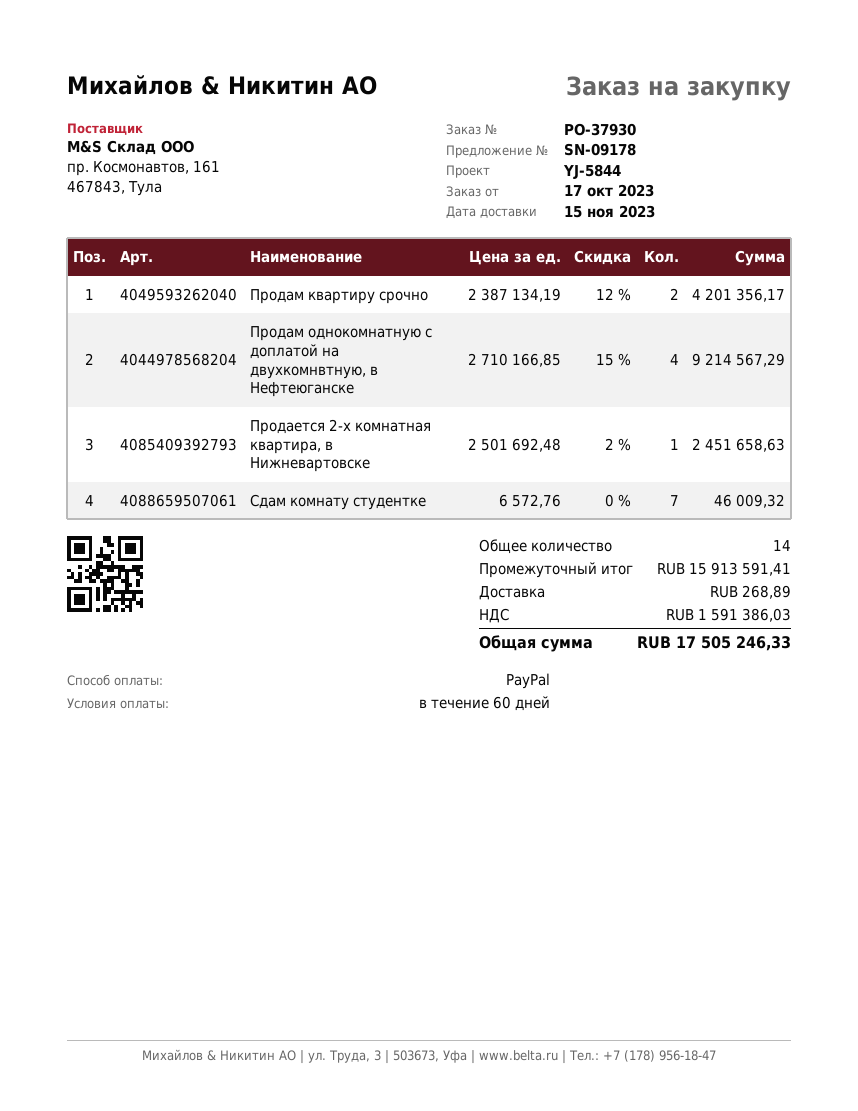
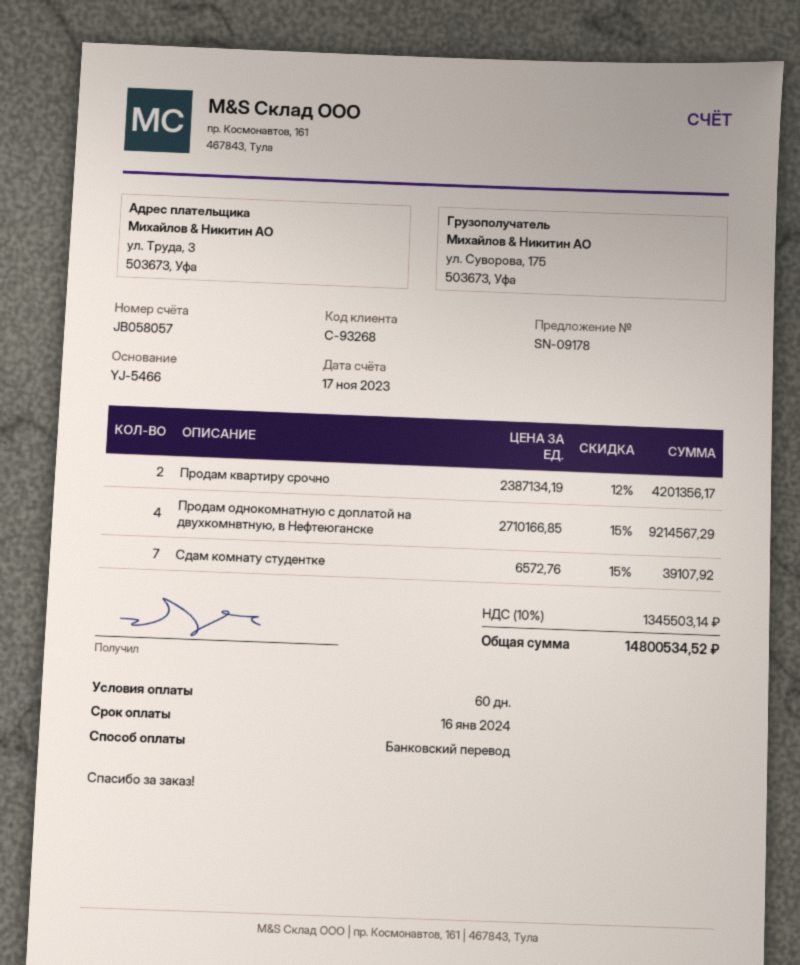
reference: YJ-5844 -> YJ-5466
payment method: PayPal -> bank transfer
Продается 2-х комнатная квартира, в Нижневартовске: 1 x 2501692.48 - 2% = 2451658.63 -> none
Сдам комнату студентке: 7 x 6572.76 = 46009.32 -> 7 x 6572.76 - 15% = 39107.92
shipping: 268.89 -> none
tax: 1591386.03 -> 1345503.14
total: 17505246.33 -> 14800534.52

